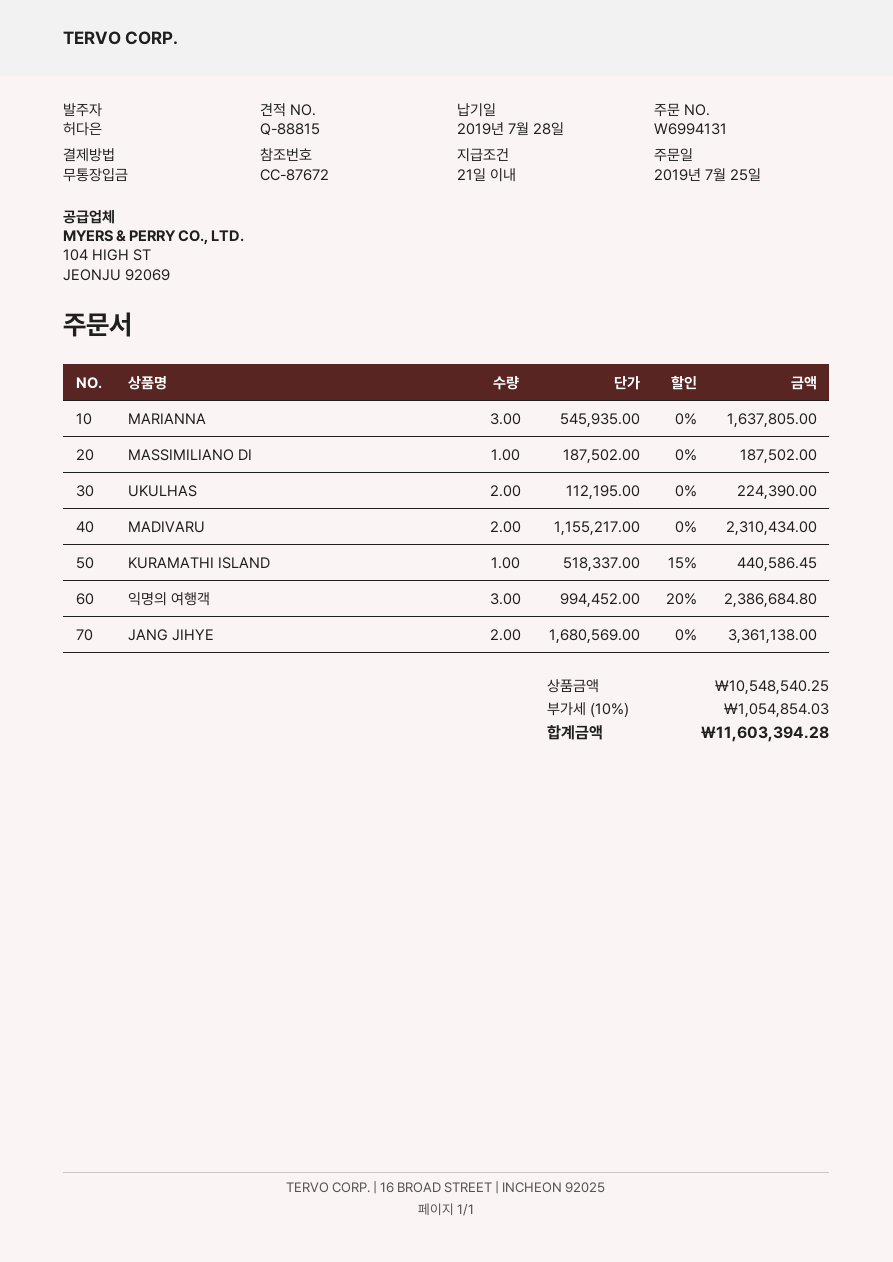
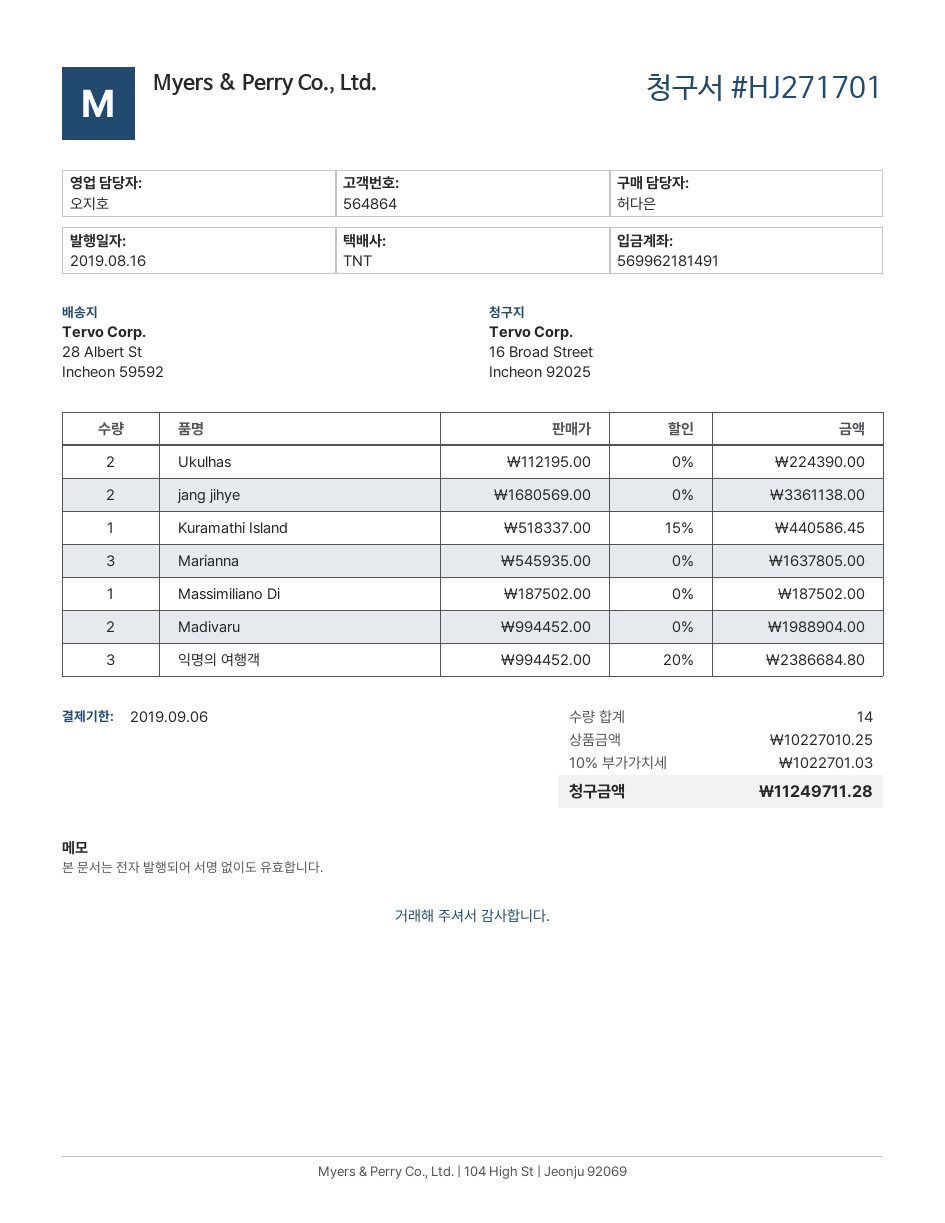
MADIVARU: 2 x 1155217.00 = 2310434.00 -> 2 x 994452.00 = 1988904.00
subtotal: 10548540.25 -> 10227010.25
tax: 10% = 1054854.03 -> 10% = 1022701.03
total: 11603394.28 -> 11249711.28

